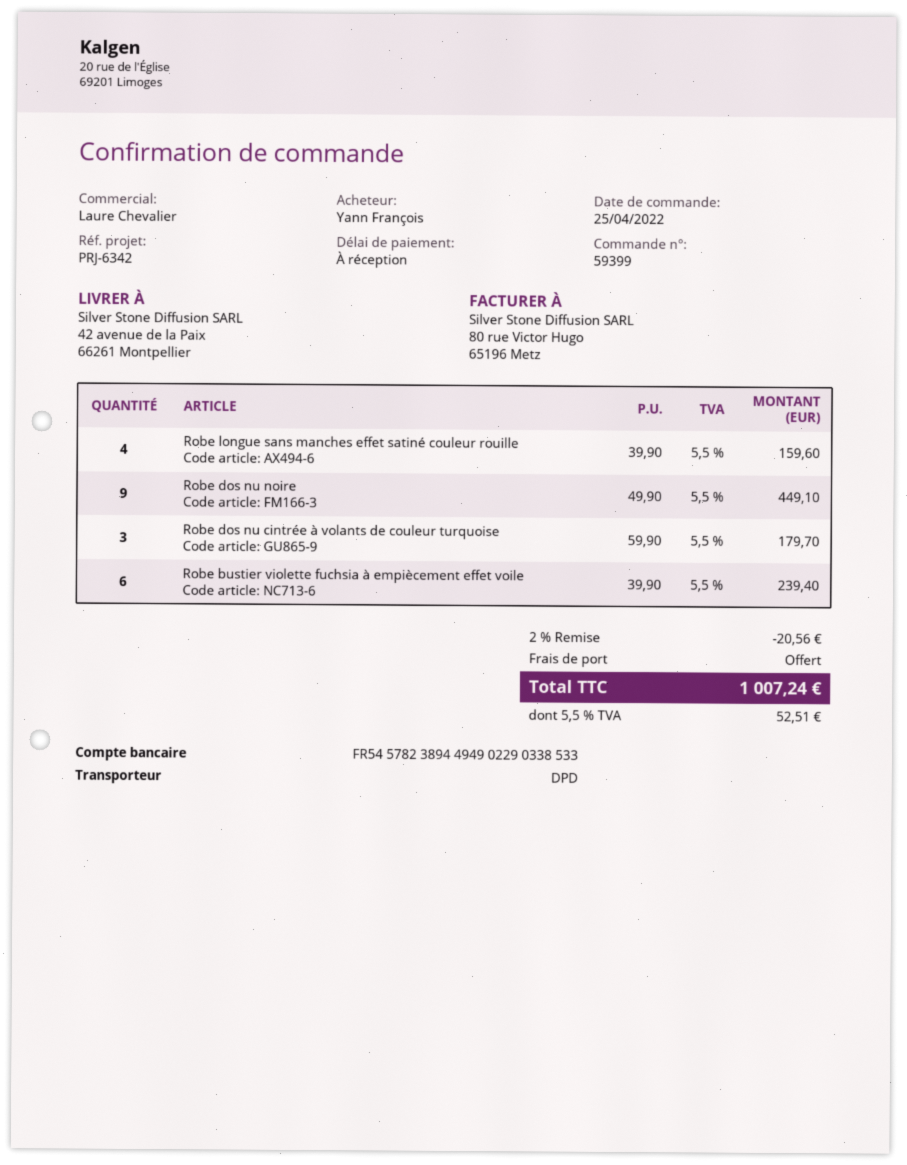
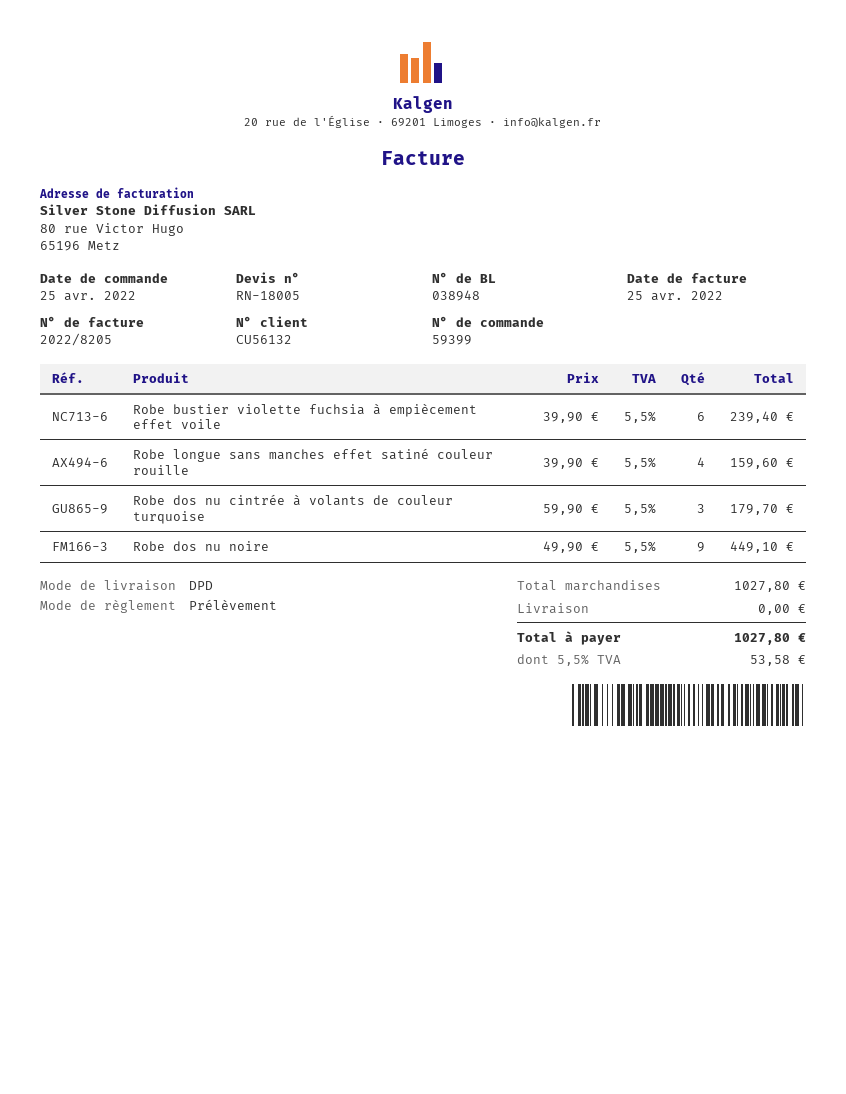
discount: 2% = 20.56 -> none
tax: 5.5% = 52.51 -> 5.5% = 53.58
total: 1007.24 -> 1027.80

